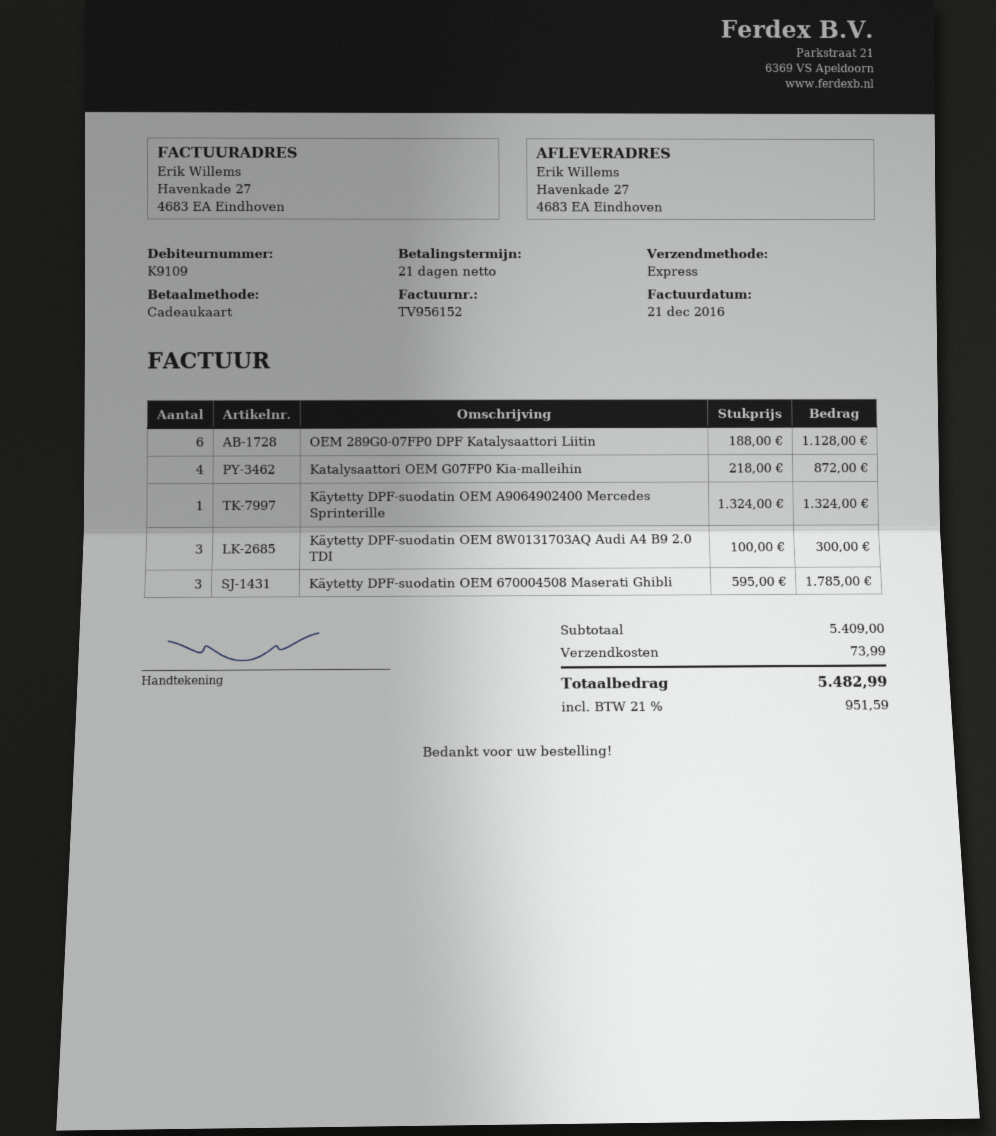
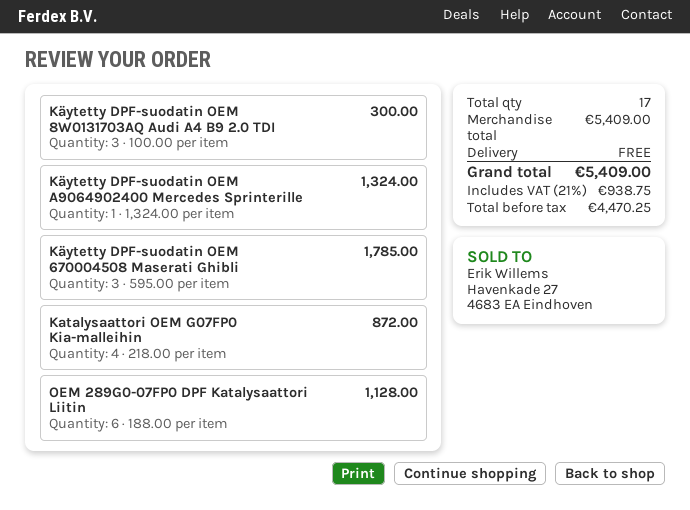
shipping: 73.99 -> 0.00
tax: 21% = 951.59 -> 21% = 938.75
total: 5482.99 -> 5409.00

